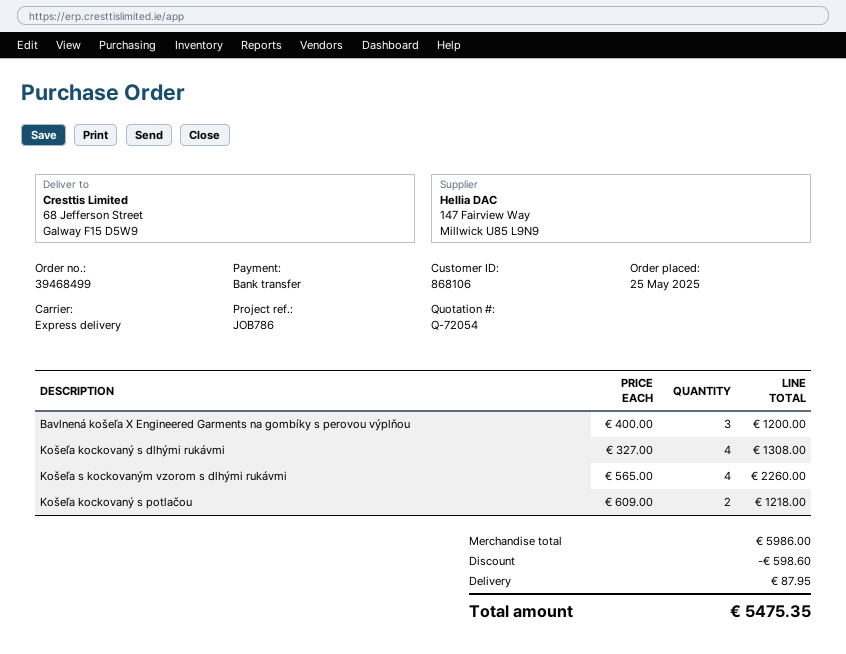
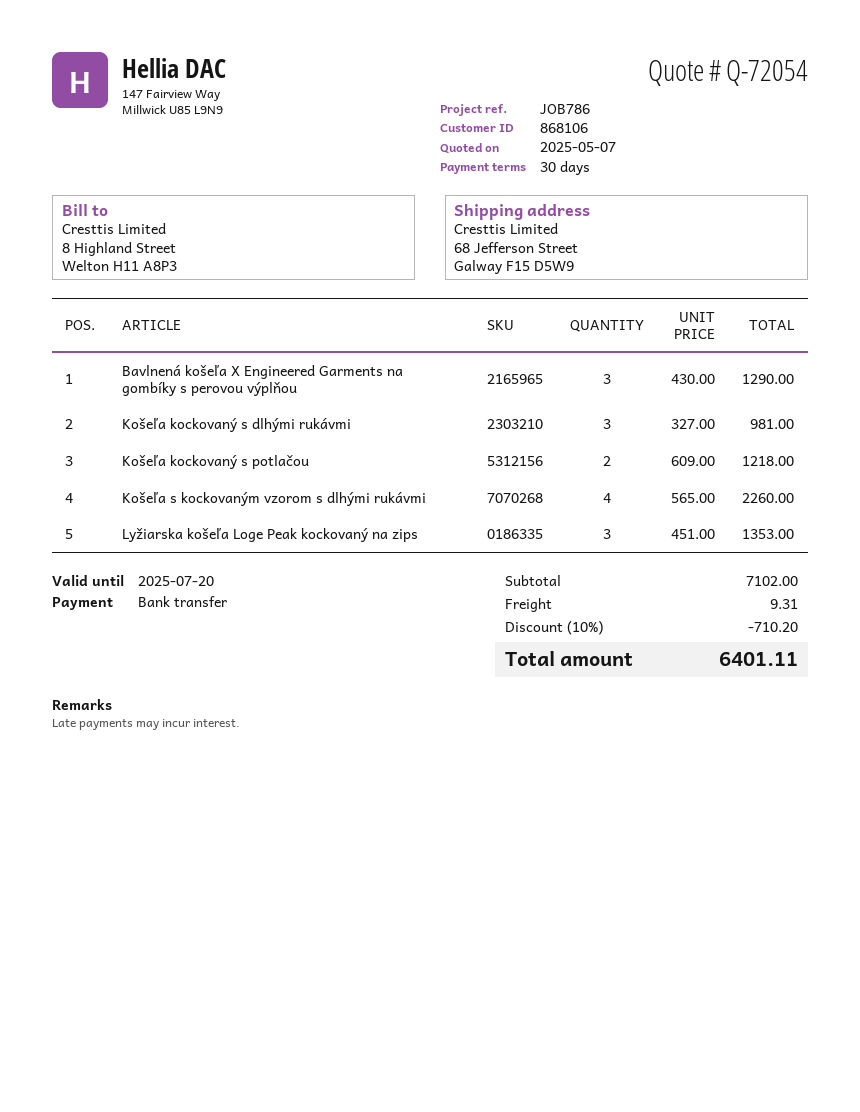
Bavlnená košeľa X Engineered Garments na gombíky s perovou výplňou: 3 x 400.00 = 1200.00 -> 3 x 430.00 = 1290.00
Košeľa kockovaný s dlhými rukávmi: 4 x 327.00 = 1308.00 -> 3 x 327.00 = 981.00
Lyžiarska košeľa Loge Peak kockovaný na zips: none -> 3 x 451.00 = 1353.00
subtotal: 5986.00 -> 7102.00
discount: 598.60 -> 710.20
shipping: 87.95 -> 9.31
total: 5475.35 -> 6401.11

